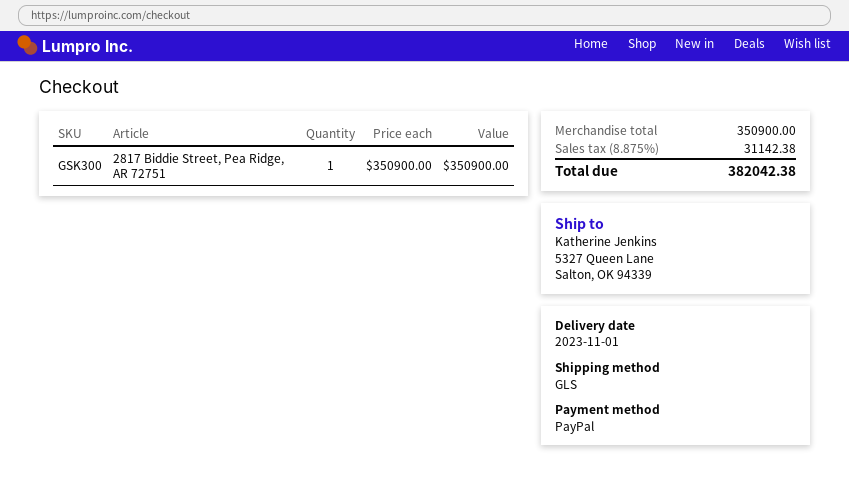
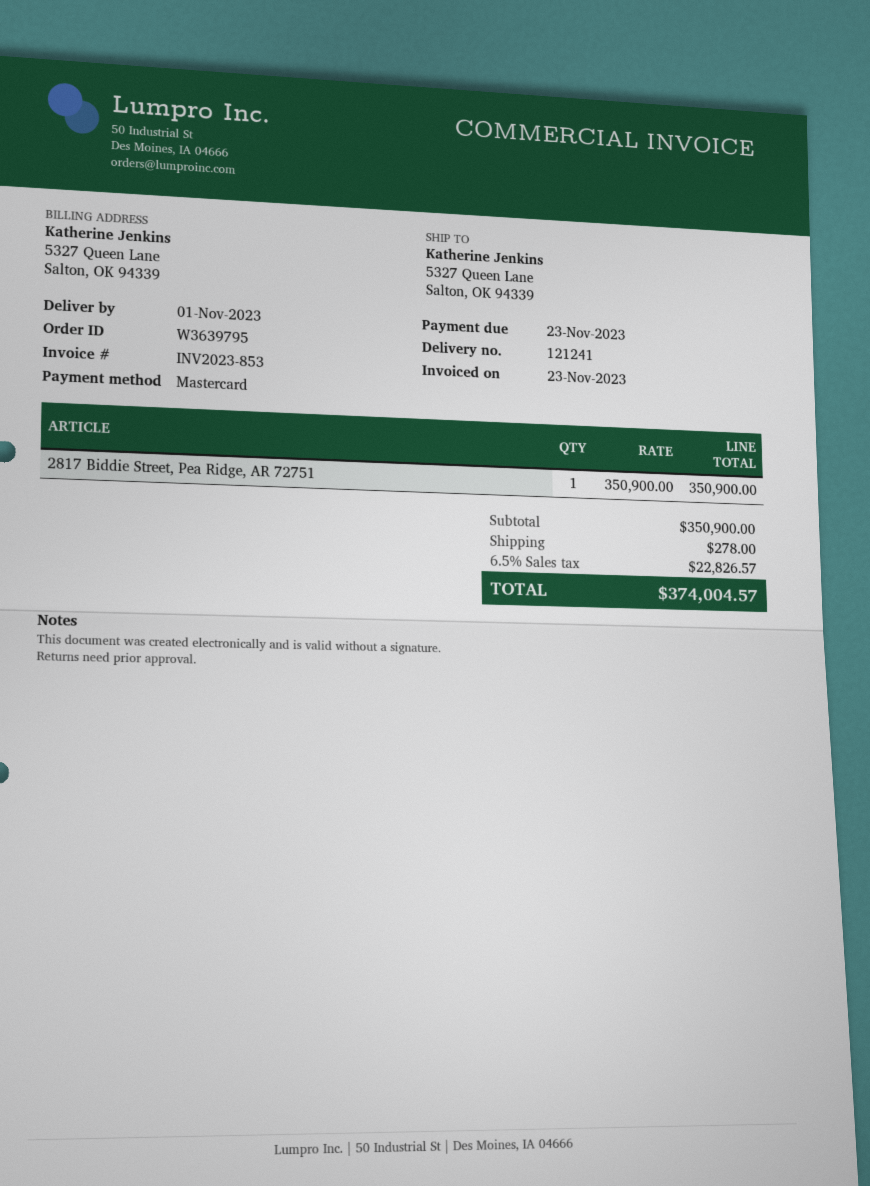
payment method: PayPal -> Mastercard
shipping: none -> 278.00
tax: 8.875% = 31142.38 -> 6.5% = 22826.57
total: 382042.38 -> 374004.57

